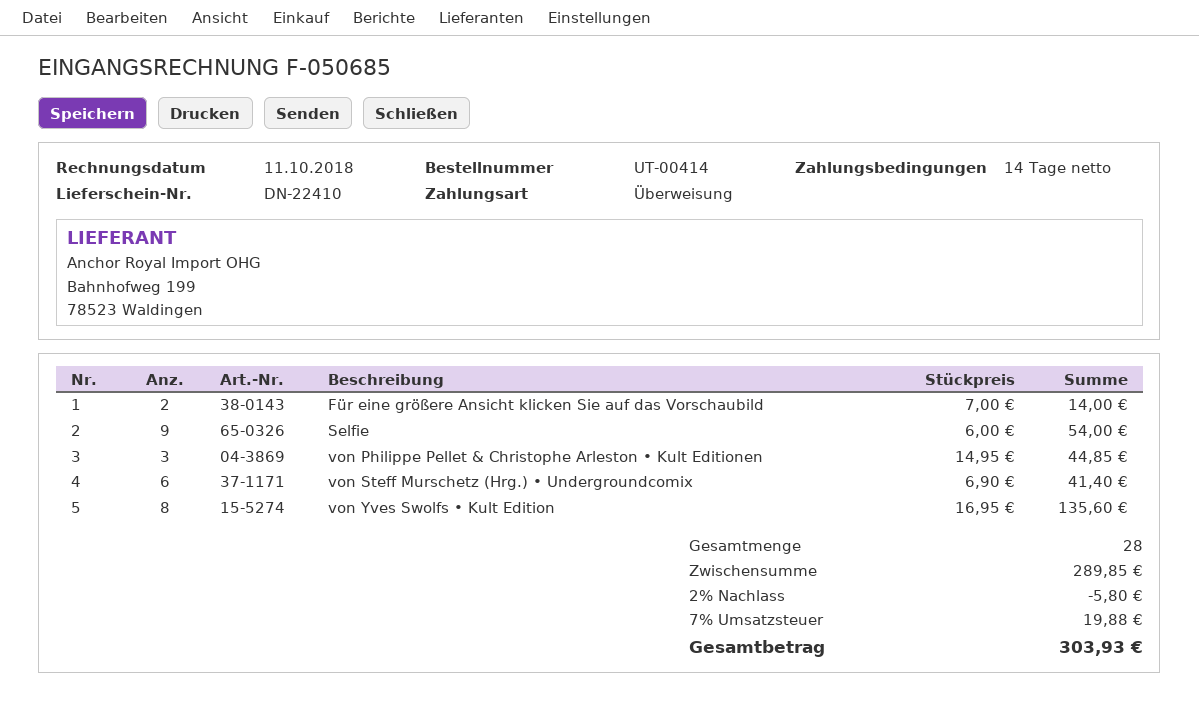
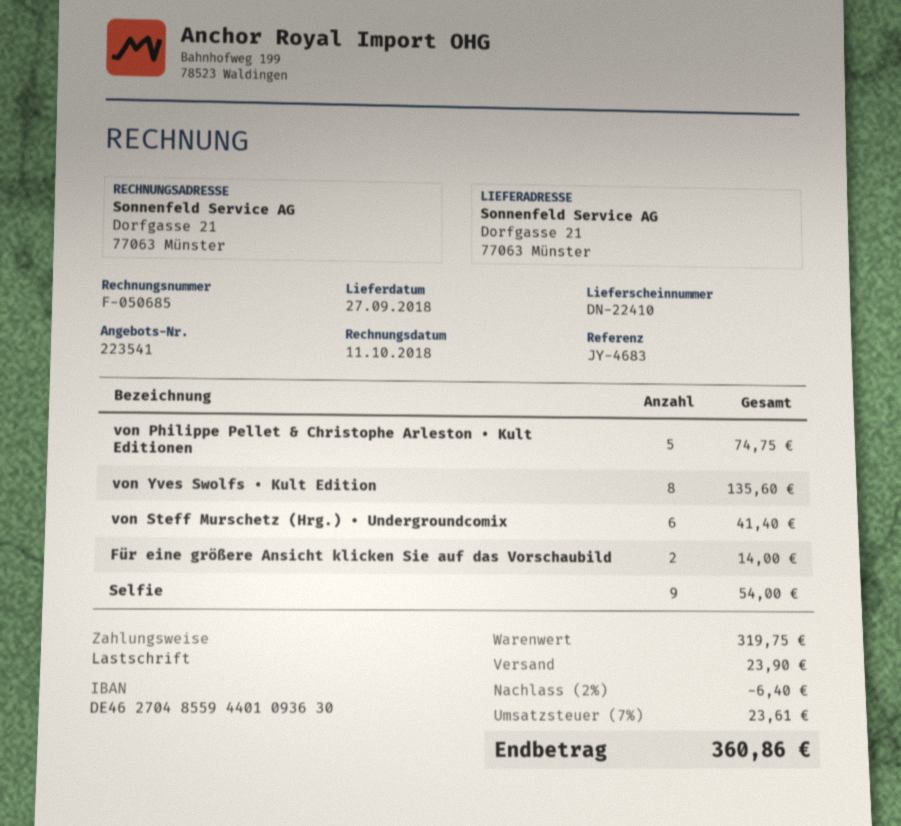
payment method: bank transfer -> direct debit
von Philippe Pellet & Christophe Arleston • Kult Editionen: 3 for 44.85 -> 5 for 74.75
subtotal: 289.85 -> 319.75
discount: 2% = 5.80 -> 2% = 6.40
shipping: none -> 23.90
tax: 7% = 19.88 -> 7% = 23.61
total: 303.93 -> 360.86

